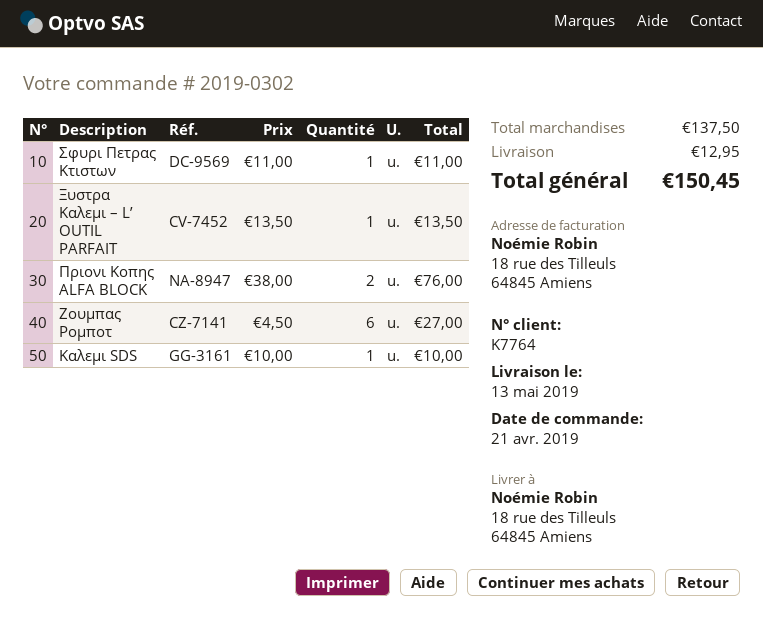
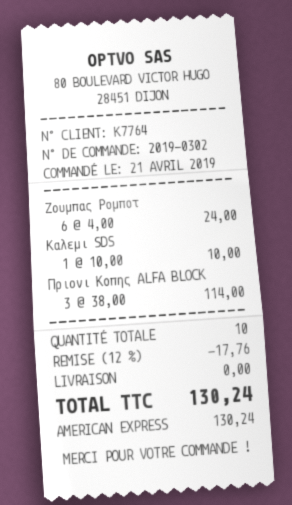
Σφυρι Πετρας Κτιστων: 1 x 11.00 = 11.00 -> none
Ξυστρα Καλεμι – L’ OUTIL PARFAIT: 1 x 13.50 = 13.50 -> none
Πριονι Κοπης ALFA BLOCK: 2 x 38.00 = 76.00 -> 3 x 38.00 = 114.00
Ζουμπας Ρομποτ: 6 x 4.50 = 27.00 -> 6 x 4.00 = 24.00
discount: none -> 12% = 17.76
shipping: 12.95 -> 0.00
total: 150.45 -> 130.24

